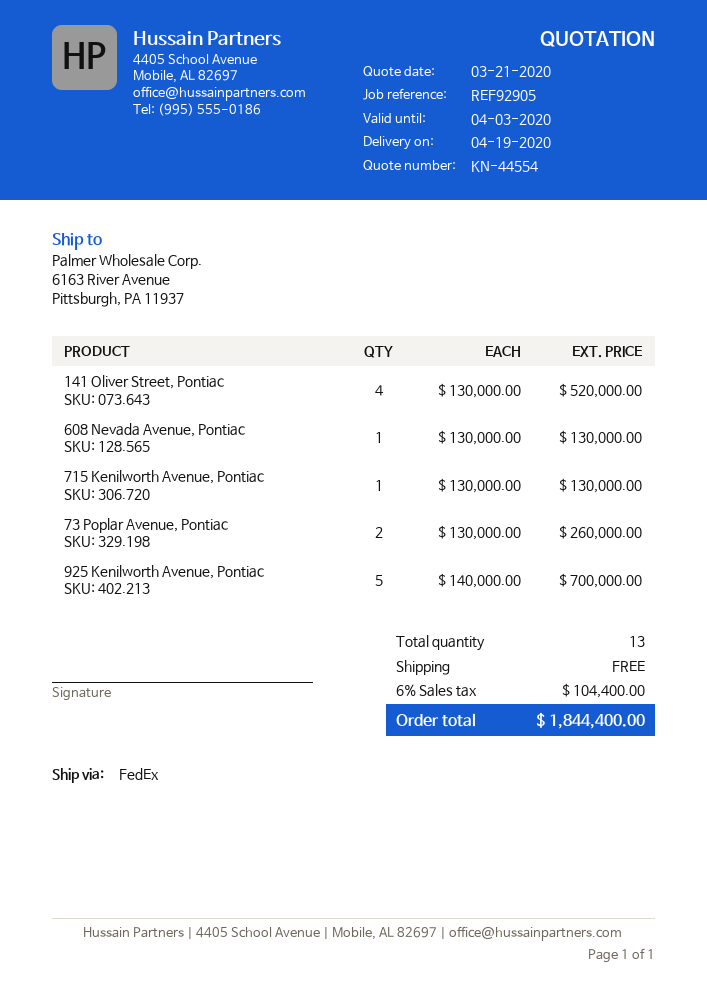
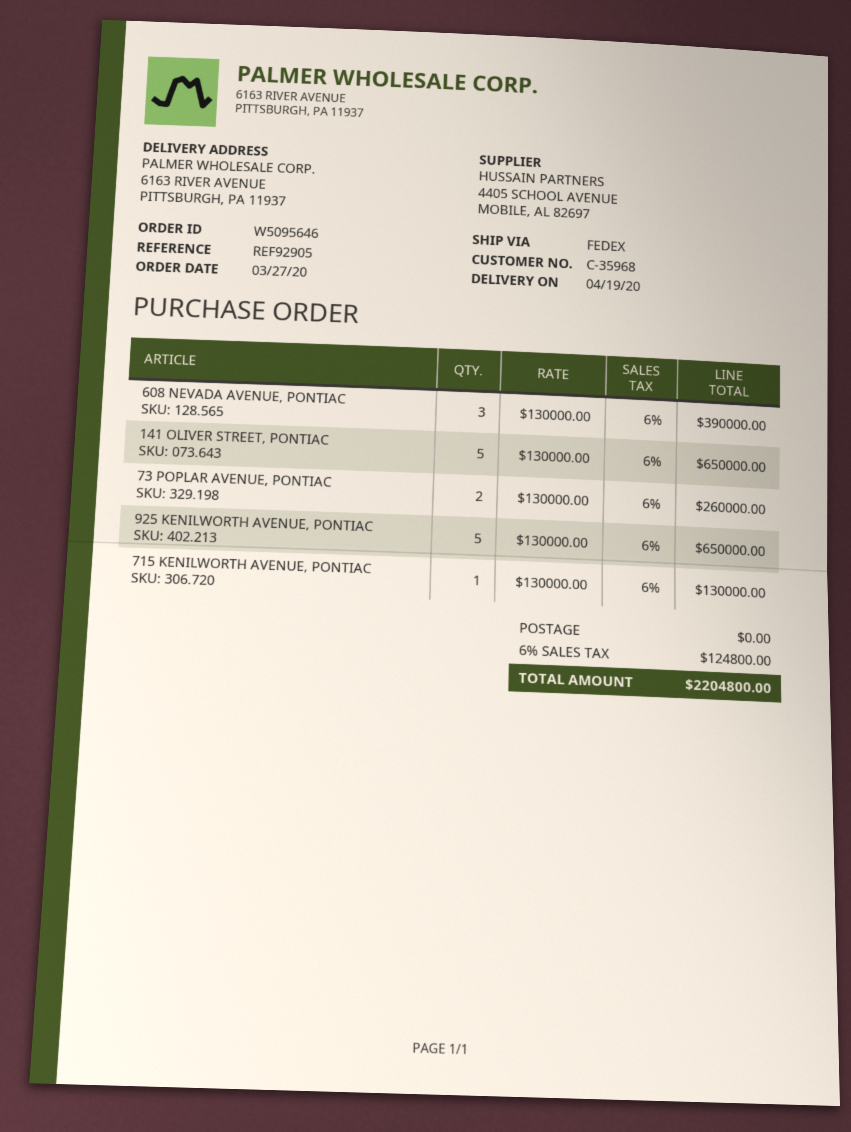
141 Oliver Street, Pontiac: 4 x 130000.00 = 520000.00 -> 5 x 130000.00 = 650000.00
608 Nevada Avenue, Pontiac: 1 x 130000.00 = 130000.00 -> 3 x 130000.00 = 390000.00
925 Kenilworth Avenue, Pontiac: 5 x 140000.00 = 700000.00 -> 5 x 130000.00 = 650000.00
tax: 6% = 104400.00 -> 6% = 124800.00
total: 1844400.00 -> 2204800.00

